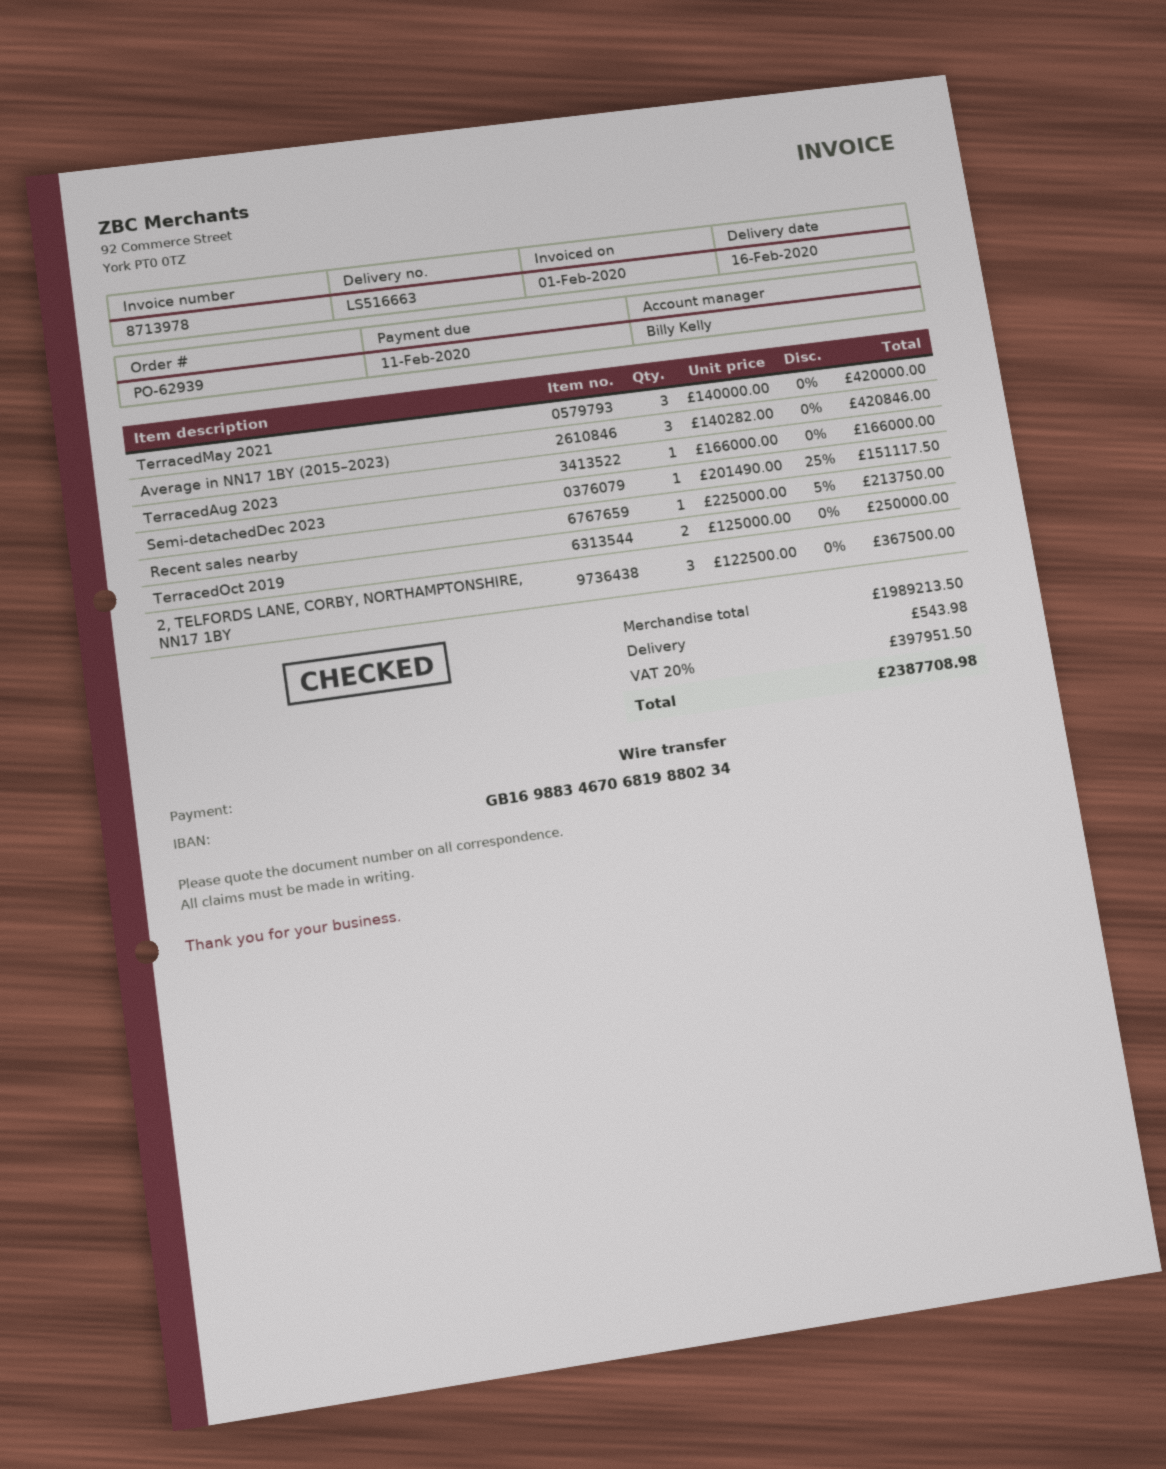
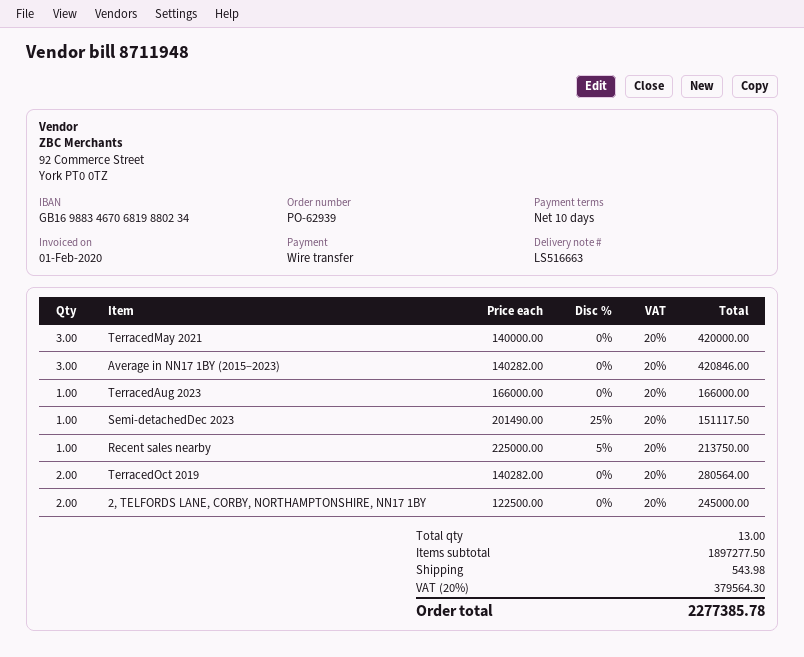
invoice number: 8713978 -> 8711948
TerracedOct 2019: 2 x 125000.00 = 250000.00 -> 2 x 140282.00 = 280564.00
2, TELFORDS LANE, CORBY, NORTHAMPTONSHIRE, NN17 1BY: 3 x 122500.00 = 367500.00 -> 2 x 122500.00 = 245000.00
subtotal: 1989213.50 -> 1897277.50
tax: 20% = 397951.50 -> 20% = 379564.30
total: 2387708.98 -> 2277385.78

